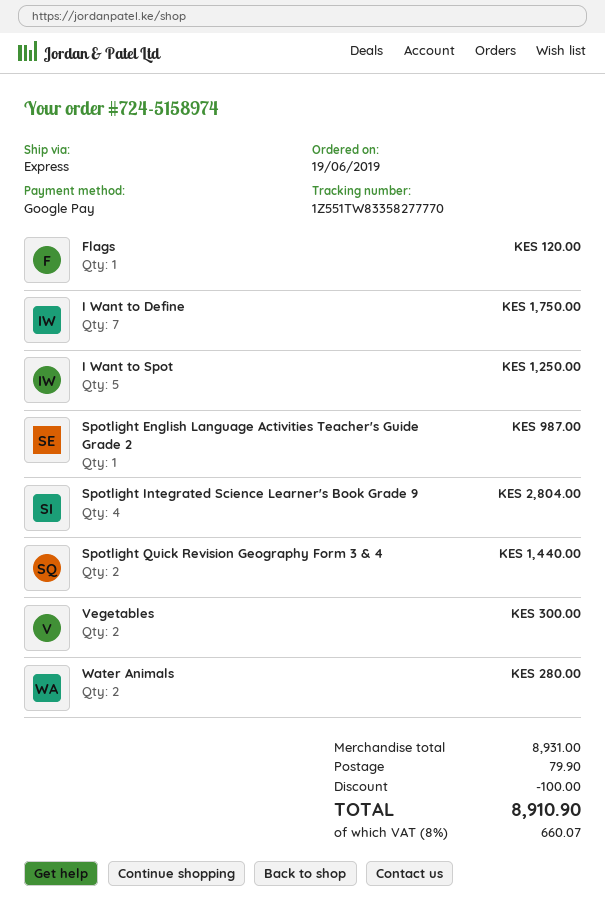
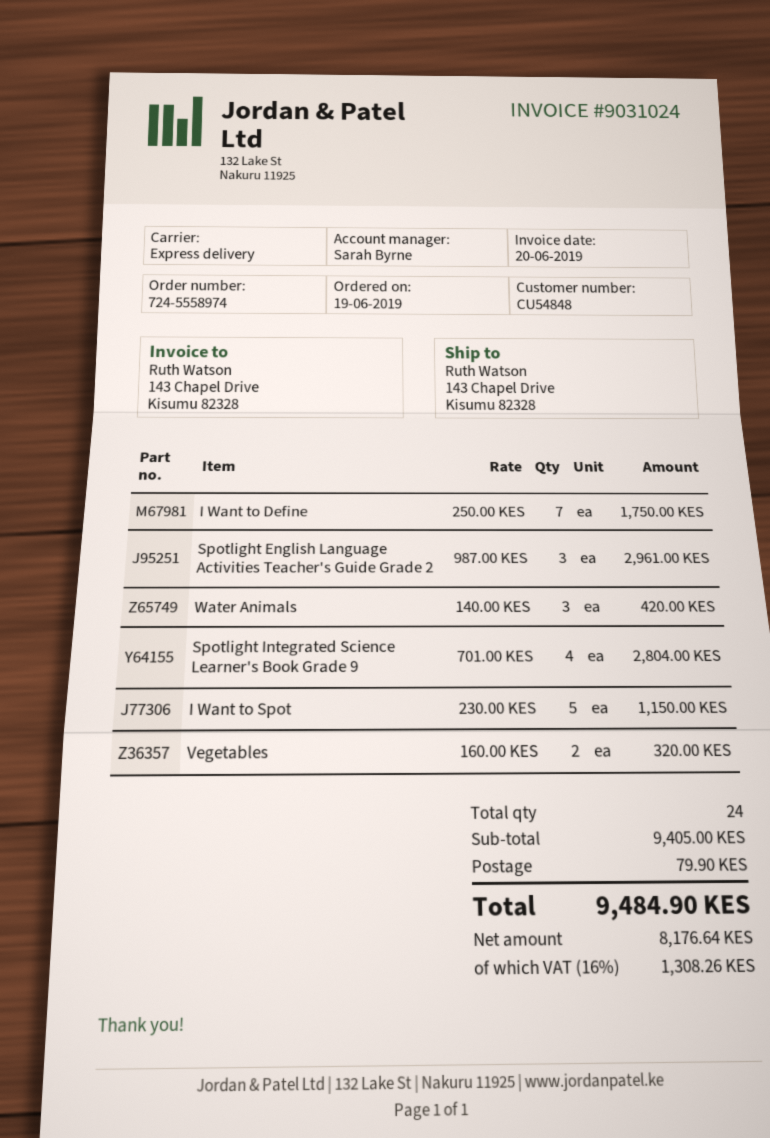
order number: 724-5158974 -> 724-5558974
Flags: 1 for 120.00 -> none
I Want to Spot: 5 for 1250.00 -> 5 for 1150.00
Spotlight English Language Activities Teacher's Guide Grade 2: 1 for 987.00 -> 3 for 2961.00
Spotlight Quick Revision Geography Form 3 & 4: 2 for 1440.00 -> none
Vegetables: 2 for 300.00 -> 2 for 320.00
Water Animals: 2 for 280.00 -> 3 for 420.00
subtotal: 8931.00 -> 9405.00
discount: 100.00 -> none
tax: 8% = 660.07 -> 16% = 1308.26
total: 8910.90 -> 9484.90

